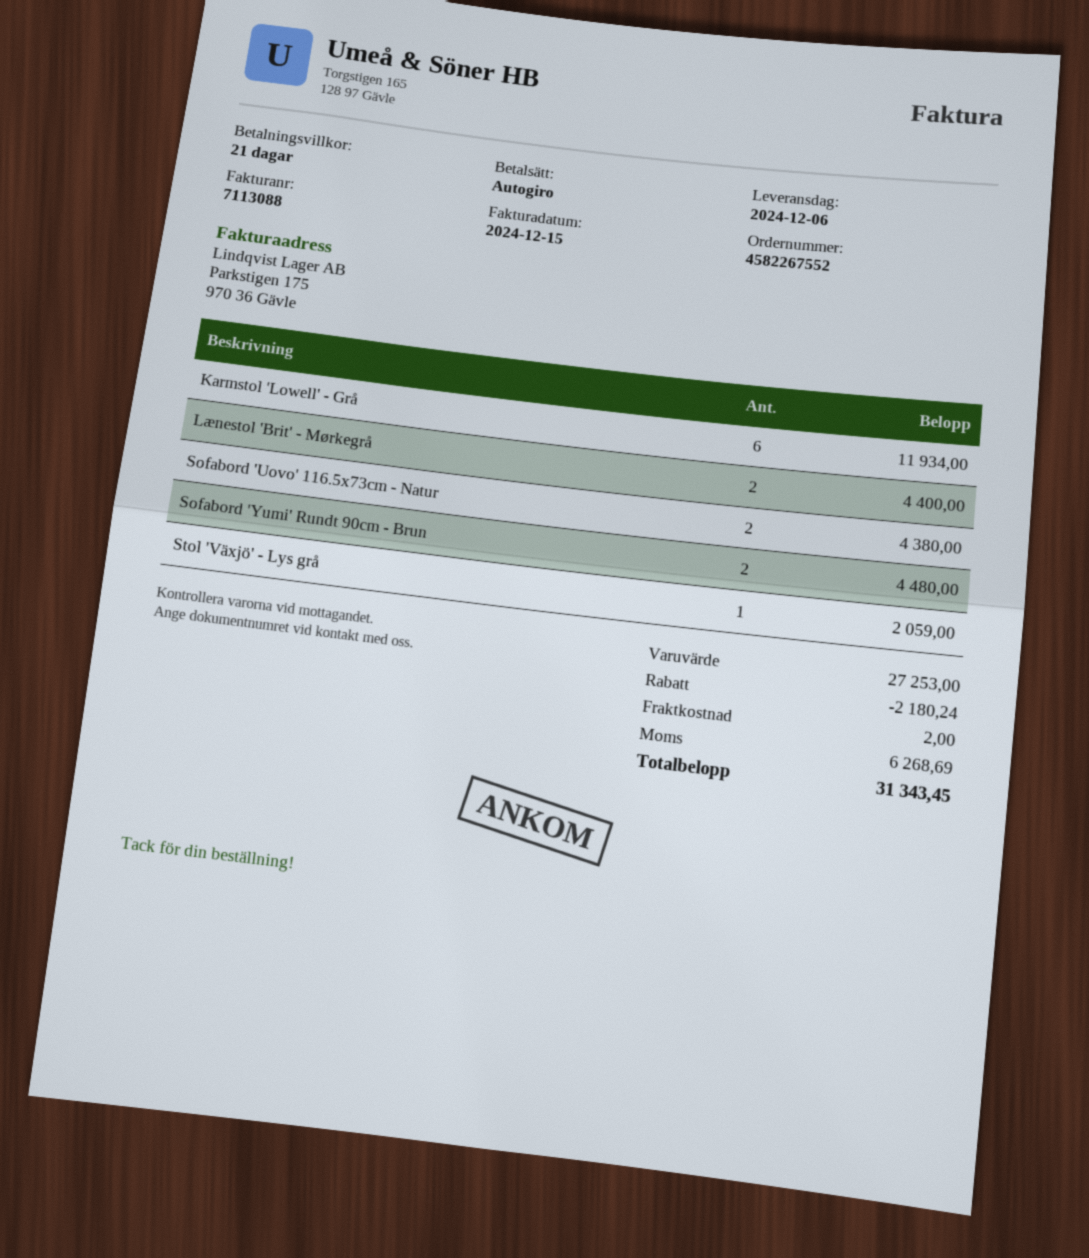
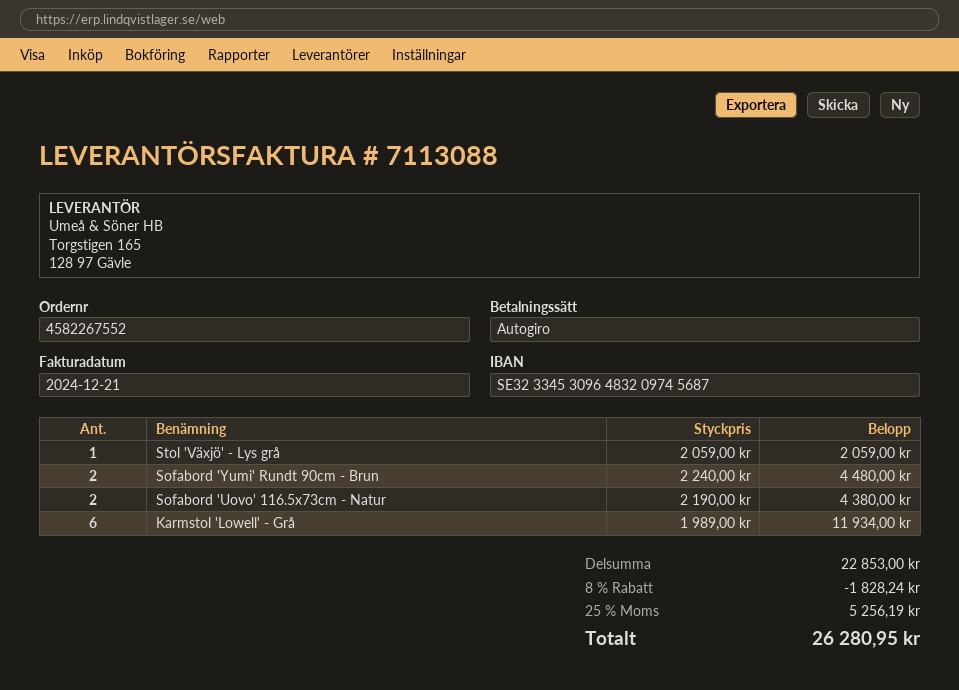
invoice date: 2024-12-15 -> 2024-12-21
Lænestol 'Brit' - Mørkegrå: 2 for 4400.00 -> none
subtotal: 27253.00 -> 22853.00
discount: 2180.24 -> 1828.24
shipping: 2.00 -> none
tax: 6268.69 -> 5256.19
total: 31343.45 -> 26280.95

